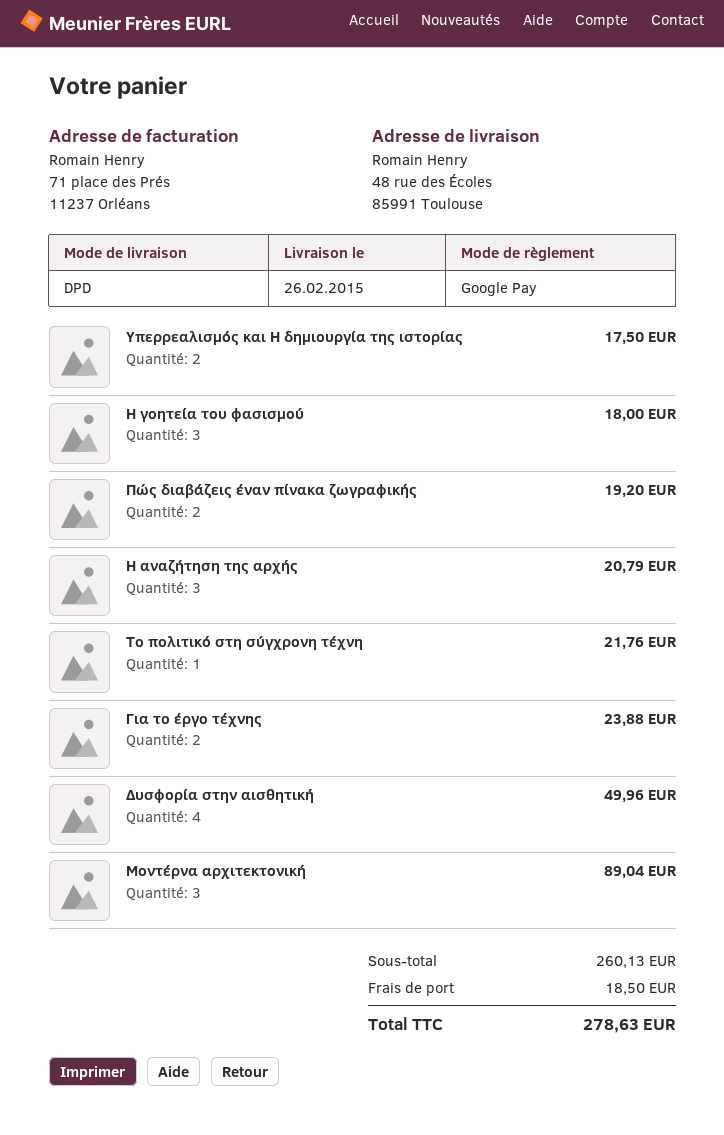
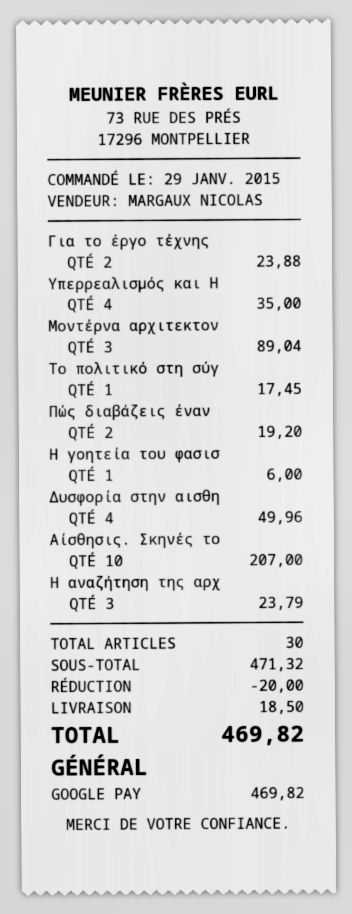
Υπερρεαλισμός και Η δημιουργία της ιστορίας: 2 for 17.50 -> 4 for 35.00
Η γοητεία του φασισμού: 3 for 18.00 -> 1 for 6.00
Η αναζήτηση της αρχής: 3 for 20.79 -> 3 for 23.79
Το πολιτικό στη σύγχρονη τέχνη: 1 for 21.76 -> 1 for 17.45
Αίσθησις. Σκηνές το: none -> 10 for 207.00
subtotal: 260.13 -> 471.32
discount: none -> 20.00
total: 278.63 -> 469.82

